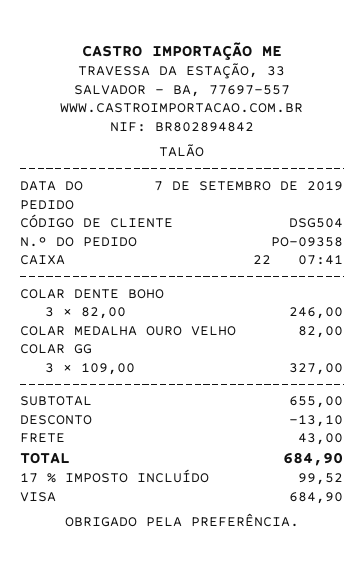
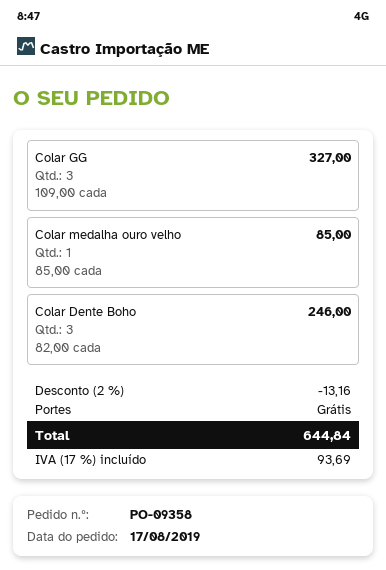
order date: 2019-09-07 -> 2019-08-17
COLAR MEDALHA OURO VELHO: 1 x 82.00 = 82.00 -> 1 x 85.00 = 85.00
discount: 13.10 -> 13.16
shipping: 43.00 -> 0.00
tax: 17% = 99.52 -> 17% = 93.69
total: 684.90 -> 644.84

